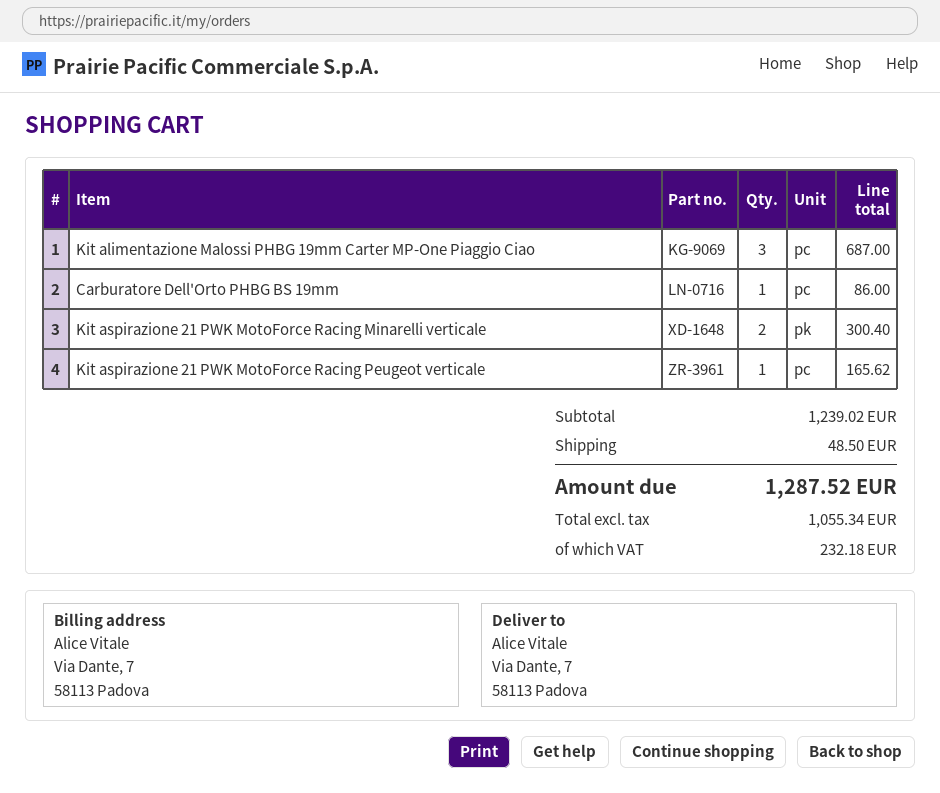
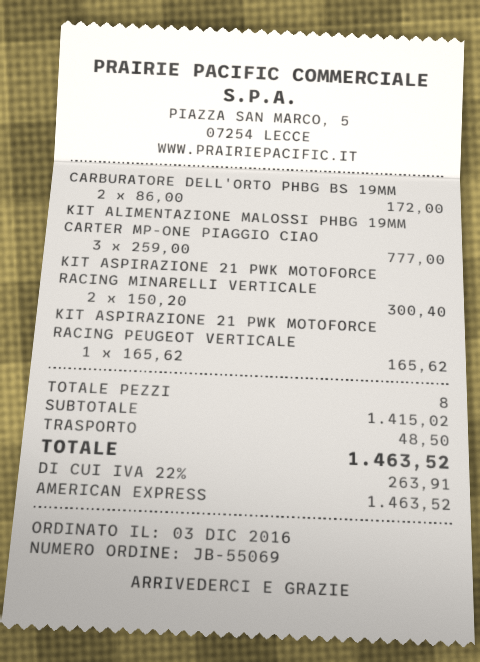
Kit alimentazione Malossi PHBG 19mm Carter MP-One Piaggio Ciao: 3 for 687.00 -> 3 for 777.00
Carburatore Dell'Orto PHBG BS 19mm: 1 for 86.00 -> 2 for 172.00
subtotal: 1239.02 -> 1415.02
tax: 232.18 -> 263.91
total: 1287.52 -> 1463.52

